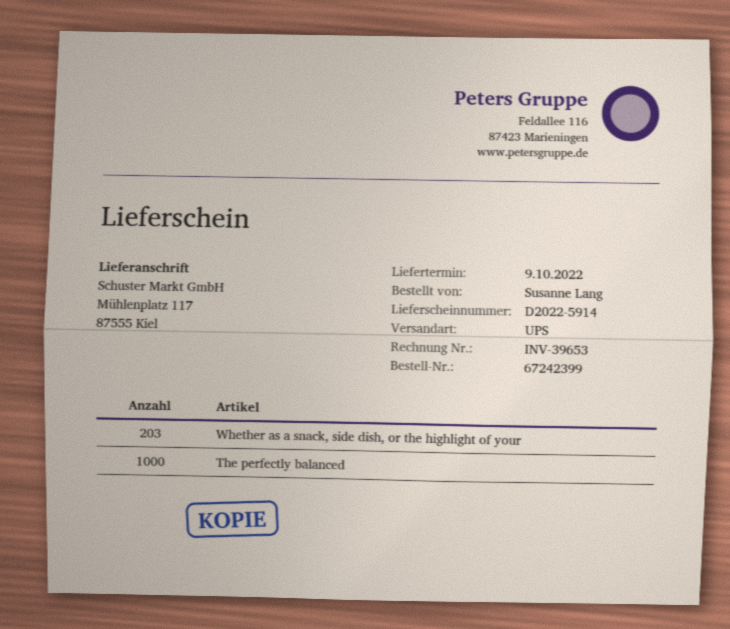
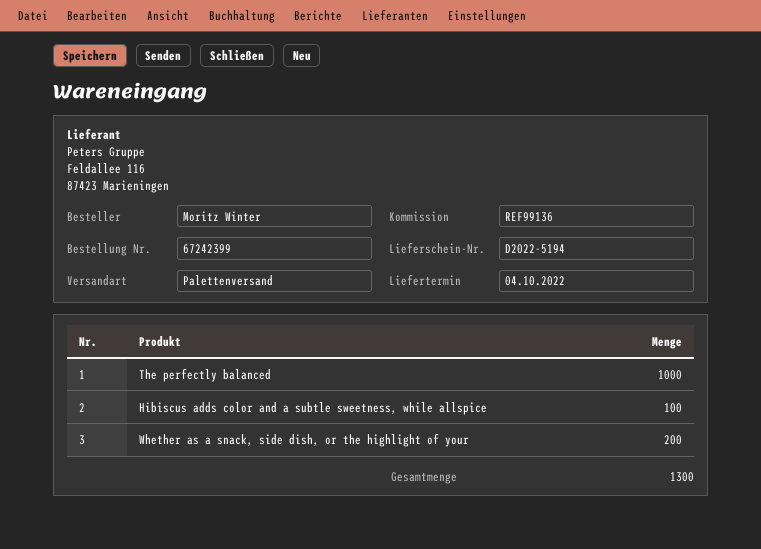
delivery note number: D2022-5914 -> D2022-5194
delivery date: 2022-10-09 -> 2022-10-04
ordered by: Susanne Lang -> Moritz Winter
shipping method: UPS -> pallet freight
Whether as a snack, side dish, or the highlight of your: 203 -> 200
Hibiscus adds color and a subtle sweetness, while allspice: none -> 100

